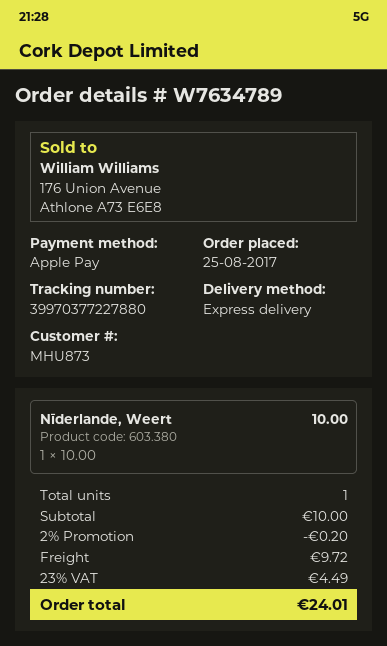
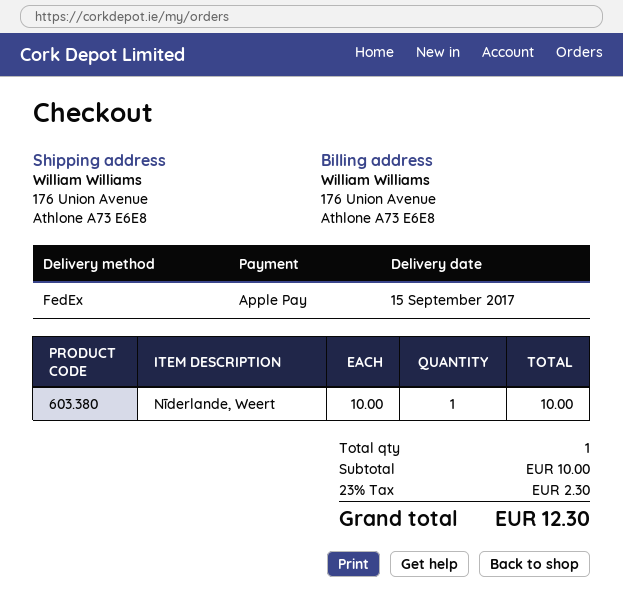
shipping method: express -> FedEx
discount: 2% = 0.20 -> none
shipping: 9.72 -> none
tax: 23% = 4.49 -> 23% = 2.30
total: 24.01 -> 12.30

